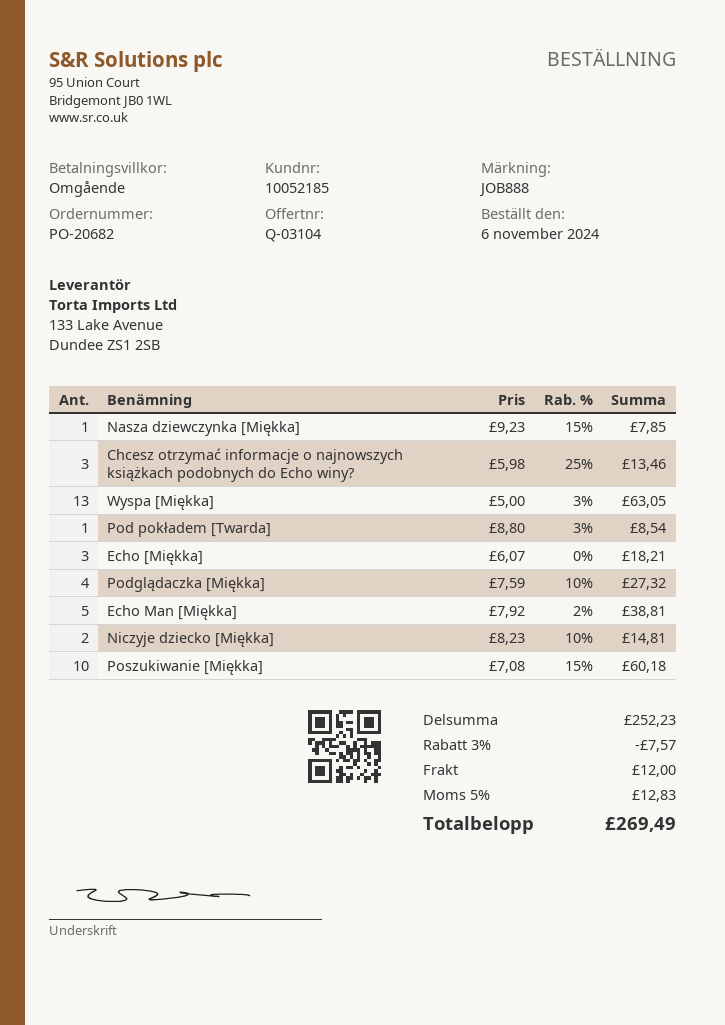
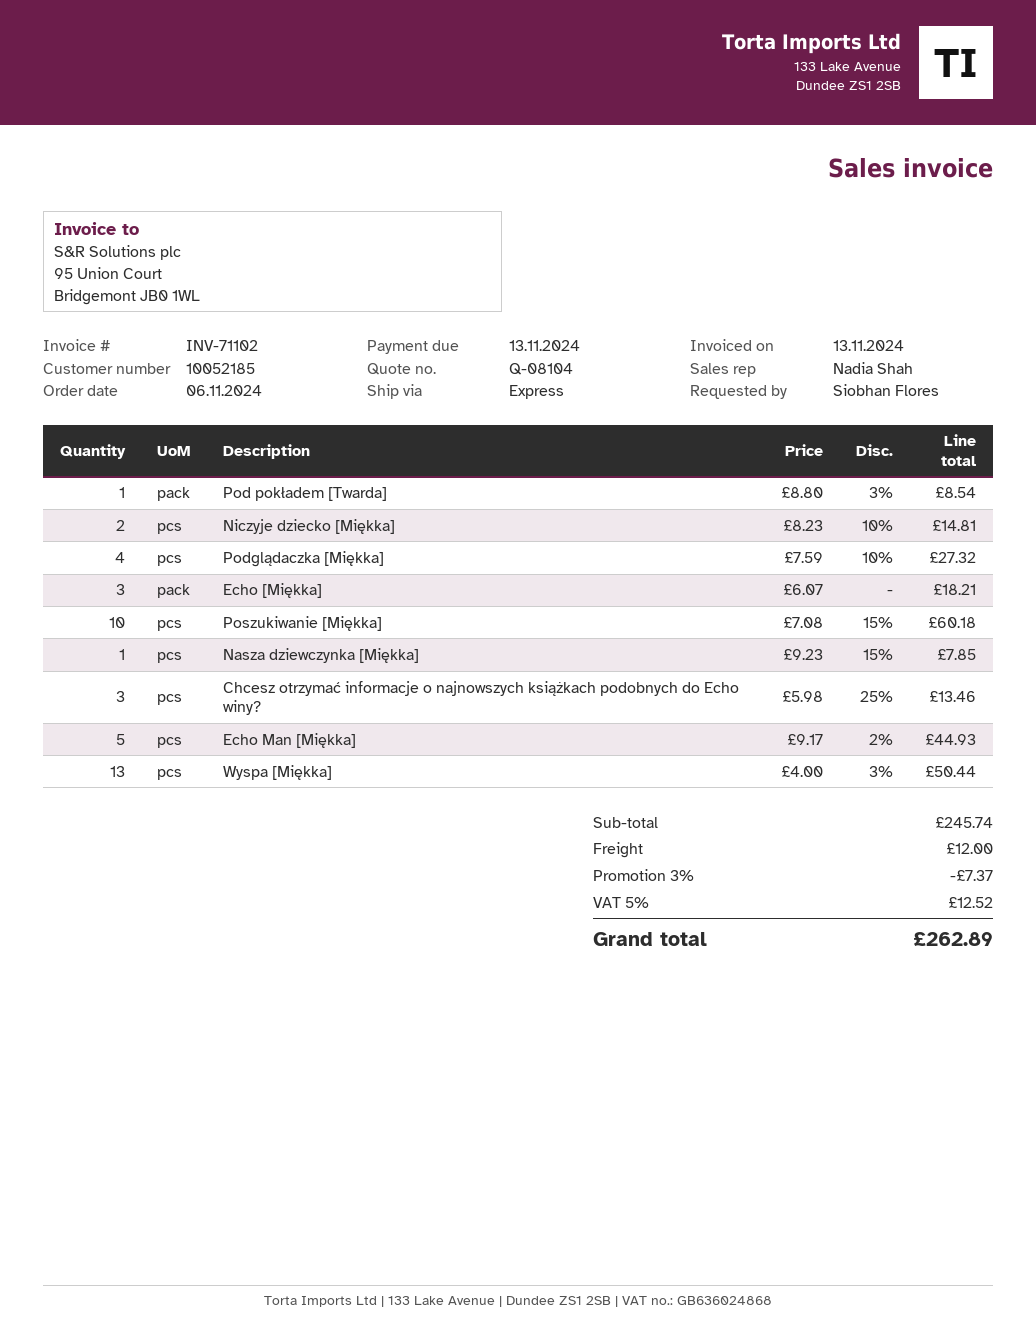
quote number: Q-03104 -> Q-08104
Wyspa [Miękka]: 13 x 5.00 - 3% = 63.05 -> 13 x 4.00 - 3% = 50.44
Echo Man [Miękka]: 5 x 7.92 - 2% = 38.81 -> 5 x 9.17 - 2% = 44.93
subtotal: 252.23 -> 245.74
discount: 3% = 7.57 -> 3% = 7.37
tax: 5% = 12.83 -> 5% = 12.52
total: 269.49 -> 262.89

